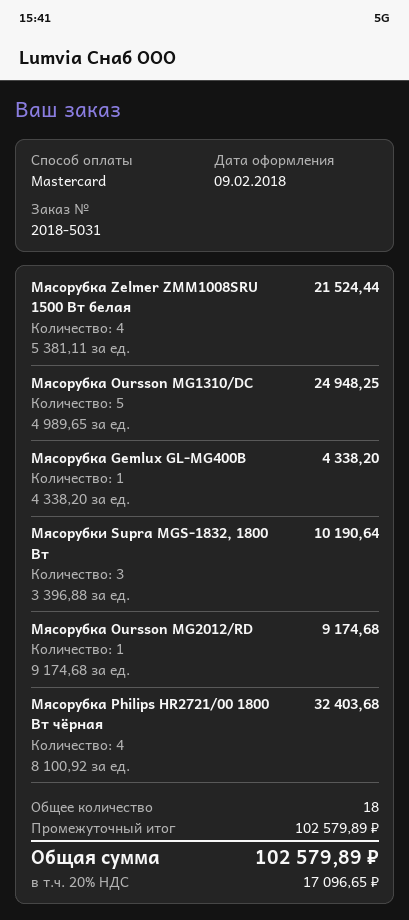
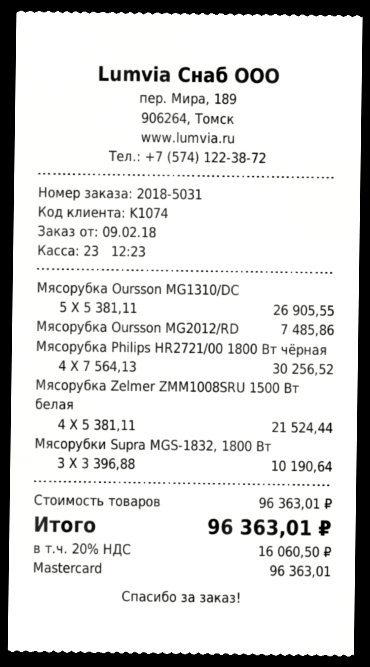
Мясорубка Oursson MG1310/DC: 5 x 4989.65 = 24948.25 -> 5 x 5381.11 = 26905.55
Мясорубка Gemlux GL-MG400B: 1 x 4338.20 = 4338.20 -> none
Мясорубка Oursson MG2012/RD: 1 x 9174.68 = 9174.68 -> 1 x 7485.86 = 7485.86
Мясорубка Philips HR2721/00 1800 Вт чёрная: 4 x 8100.92 = 32403.68 -> 4 x 7564.13 = 30256.52
subtotal: 102579.89 -> 96363.01
tax: 20% = 17096.65 -> 20% = 16060.50
total: 102579.89 -> 96363.01

